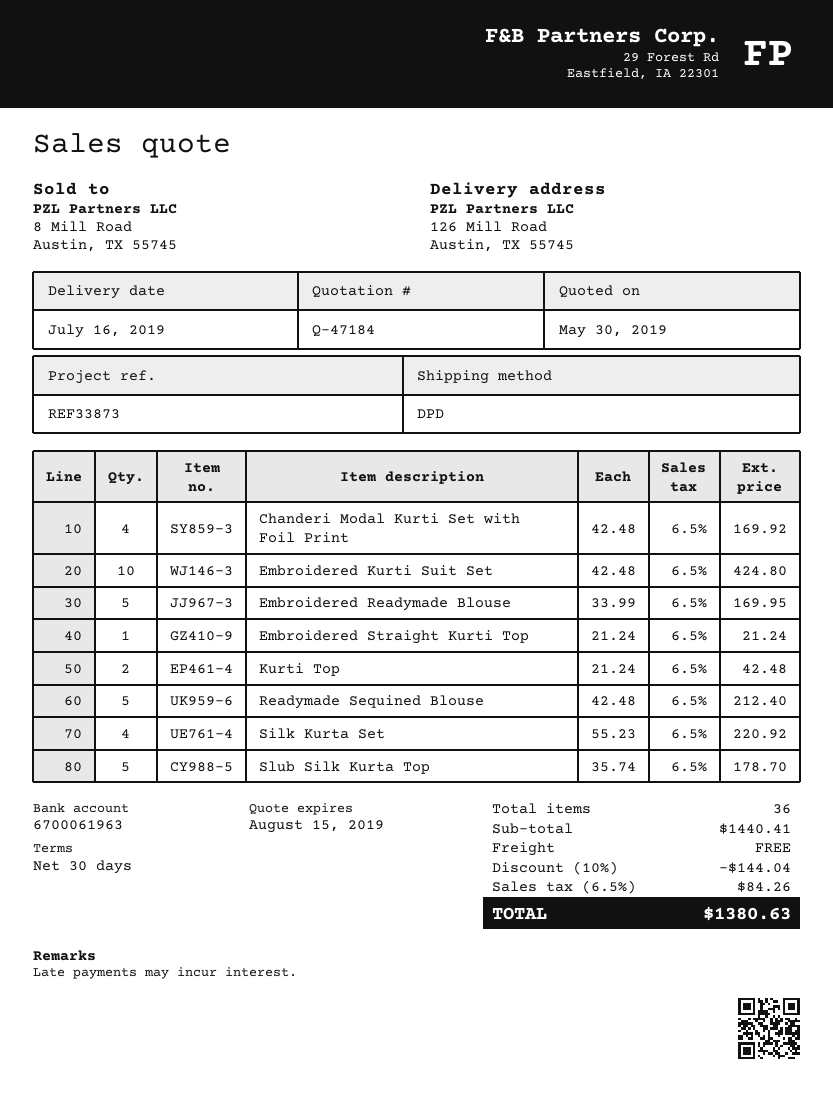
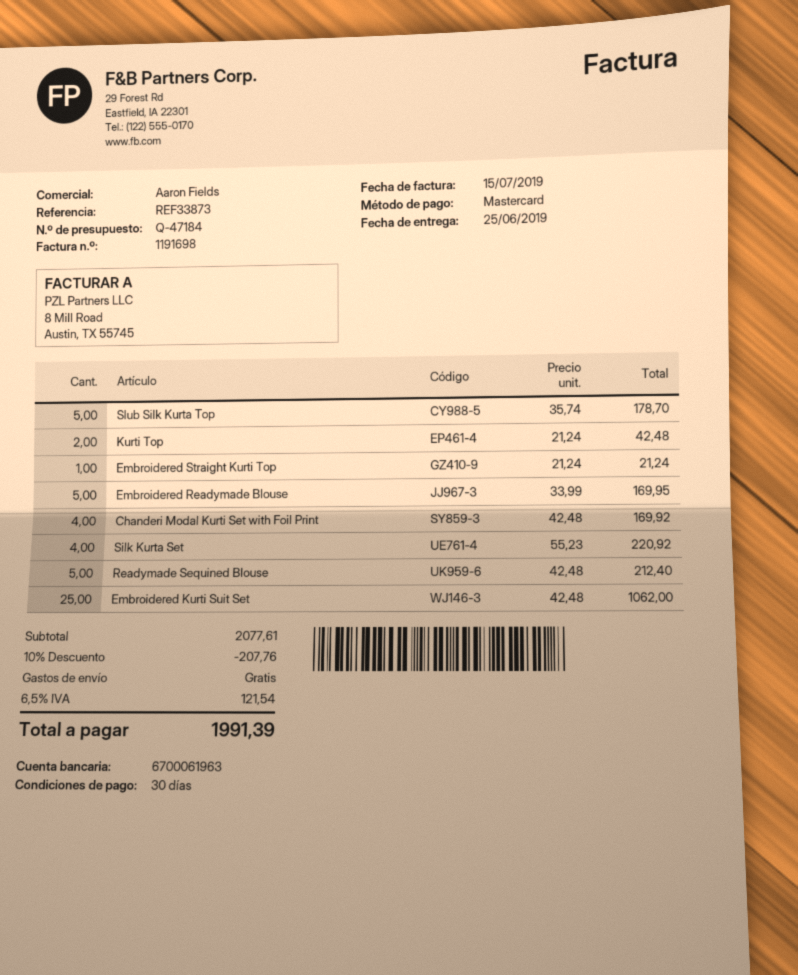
delivery date: 2019-07-16 -> 2019-06-25
Embroidered Kurti Suit Set: 10 x 42.48 = 424.80 -> 25 x 42.48 = 1062.00
subtotal: 1440.41 -> 2077.61
discount: 10% = 144.04 -> 10% = 207.76
tax: 6.5% = 84.26 -> 6.5% = 121.54
total: 1380.63 -> 1991.39

